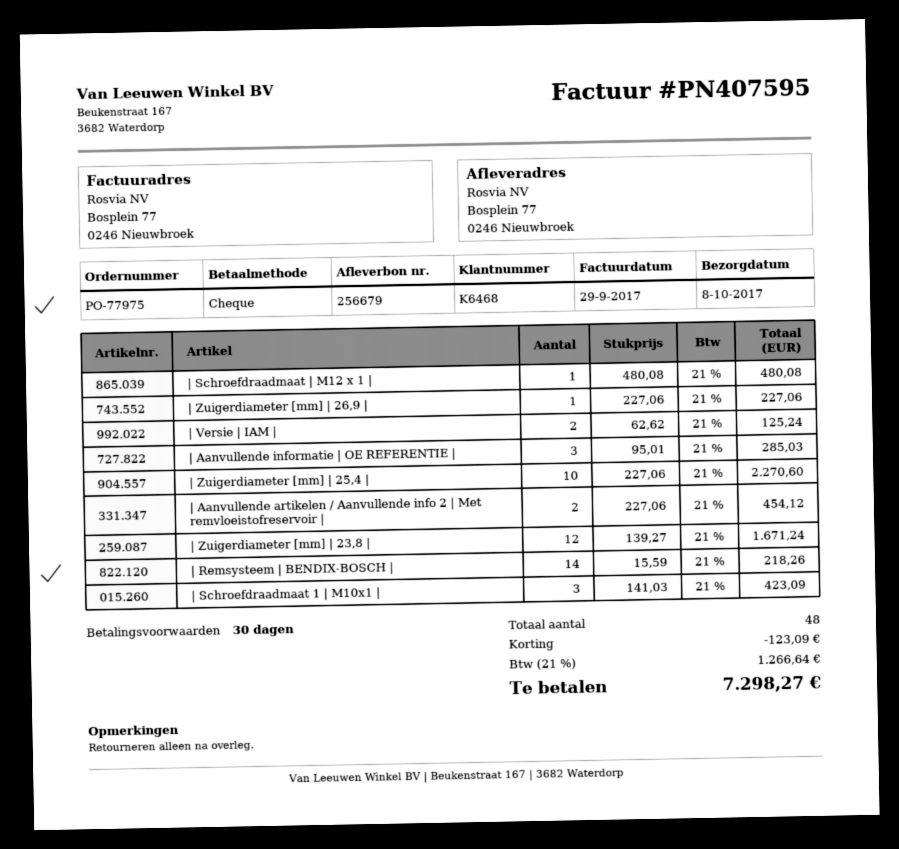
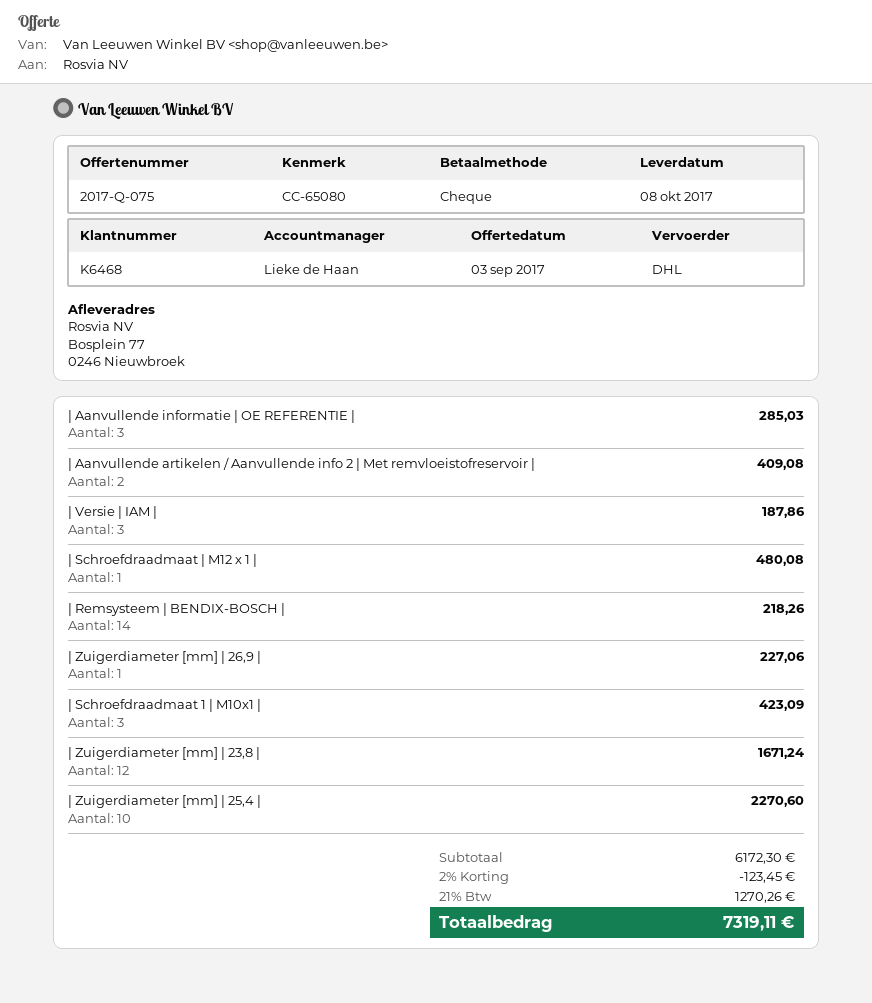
| Versie | IAM |: 2 for 125.24 -> 3 for 187.86
| Aanvullende artikelen / Aanvullende info 2 | Met remvloeistofreservoir |: 2 for 454.12 -> 2 for 409.08
discount: 123.09 -> 123.45
tax: 21% = 1266.64 -> 21% = 1270.26
total: 7298.27 -> 7319.11

